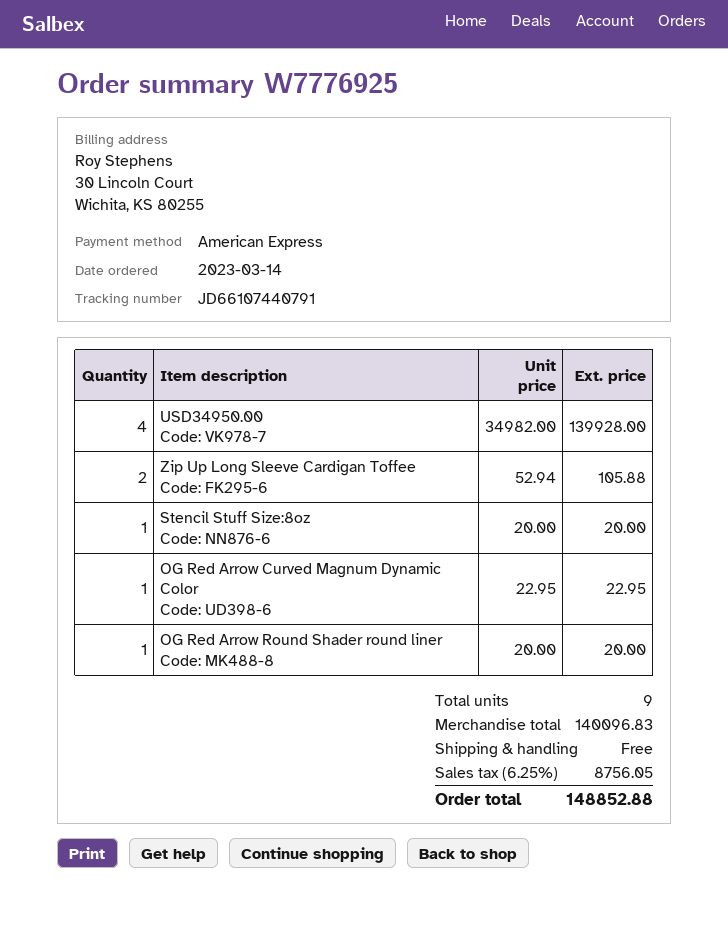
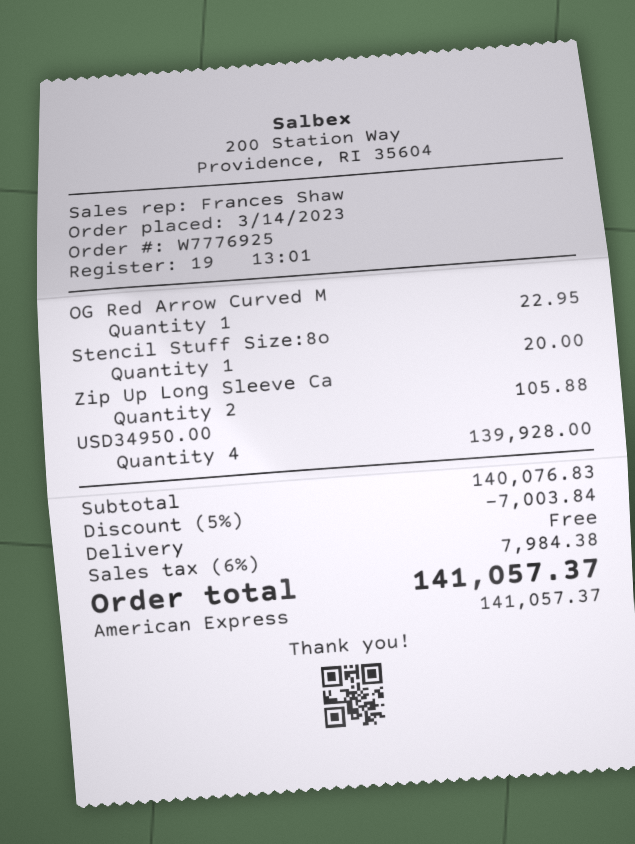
OG Red Arrow Round Shader round liner: 1 for 20.00 -> none
subtotal: 140096.83 -> 140076.83
discount: none -> 5% = 7003.84
tax: 6.25% = 8756.05 -> 6% = 7984.38
total: 148852.88 -> 141057.37

